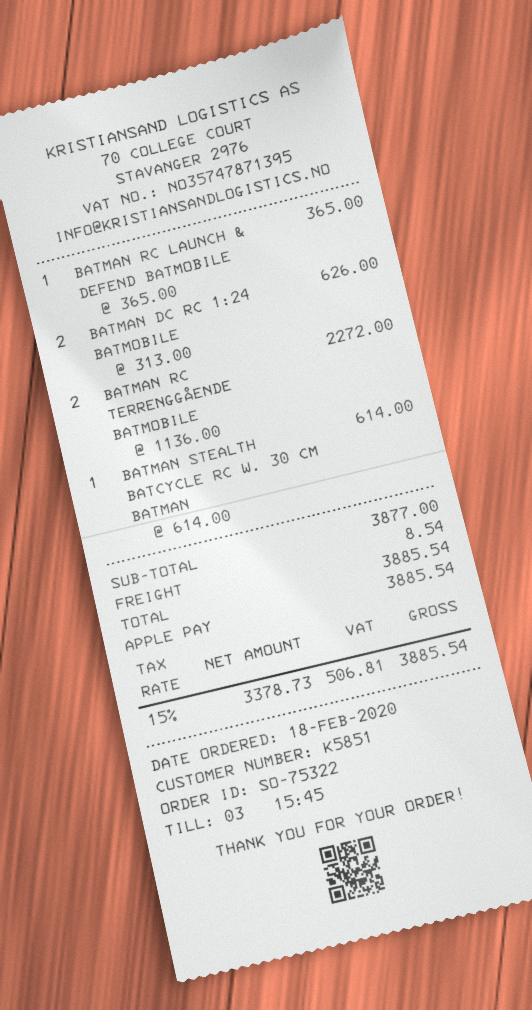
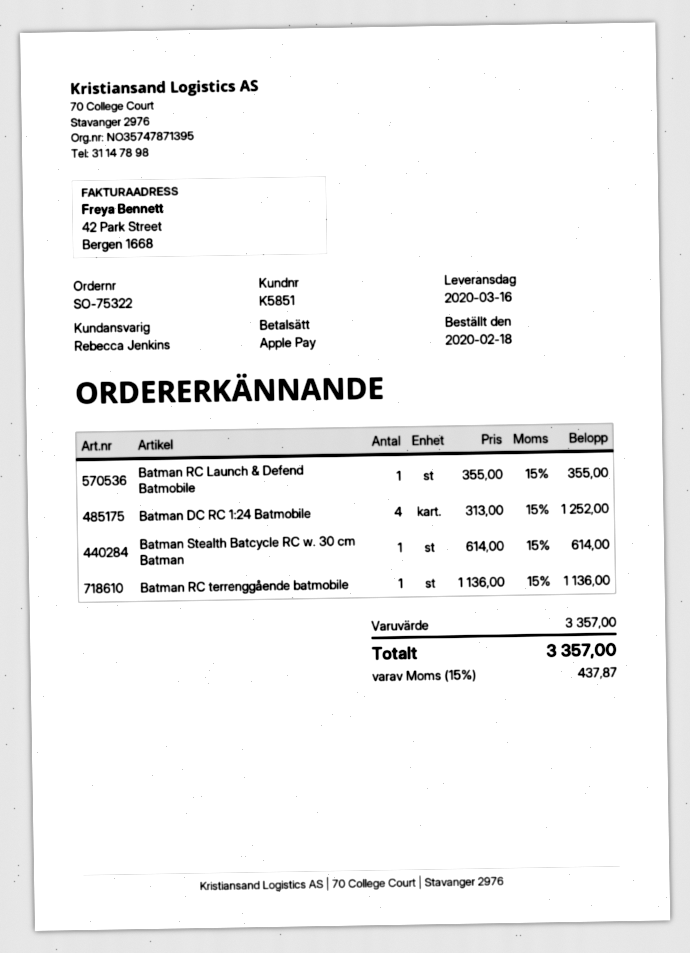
BATMAN RC LAUNCH & DEFEND BATMOBILE: 1 x 365.00 = 365.00 -> 1 x 355.00 = 355.00
BATMAN DC RC 1:24 BATMOBILE: 2 x 313.00 = 626.00 -> 4 x 313.00 = 1252.00
BATMAN RC TERRENGGÅENDE BATMOBILE: 2 x 1136.00 = 2272.00 -> 1 x 1136.00 = 1136.00
subtotal: 3877.00 -> 3357.00
shipping: 8.54 -> none
tax: 15% = 506.81 -> 15% = 437.87
total: 3885.54 -> 3357.00

